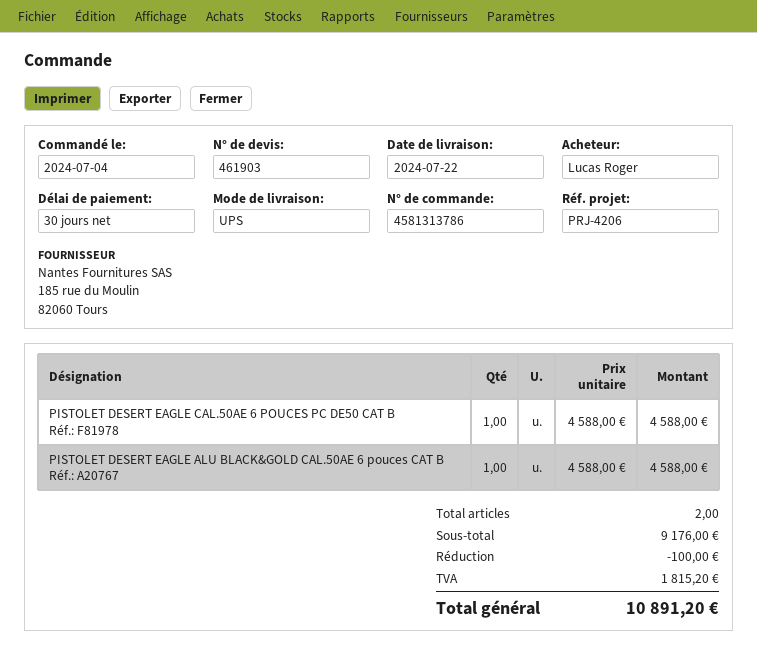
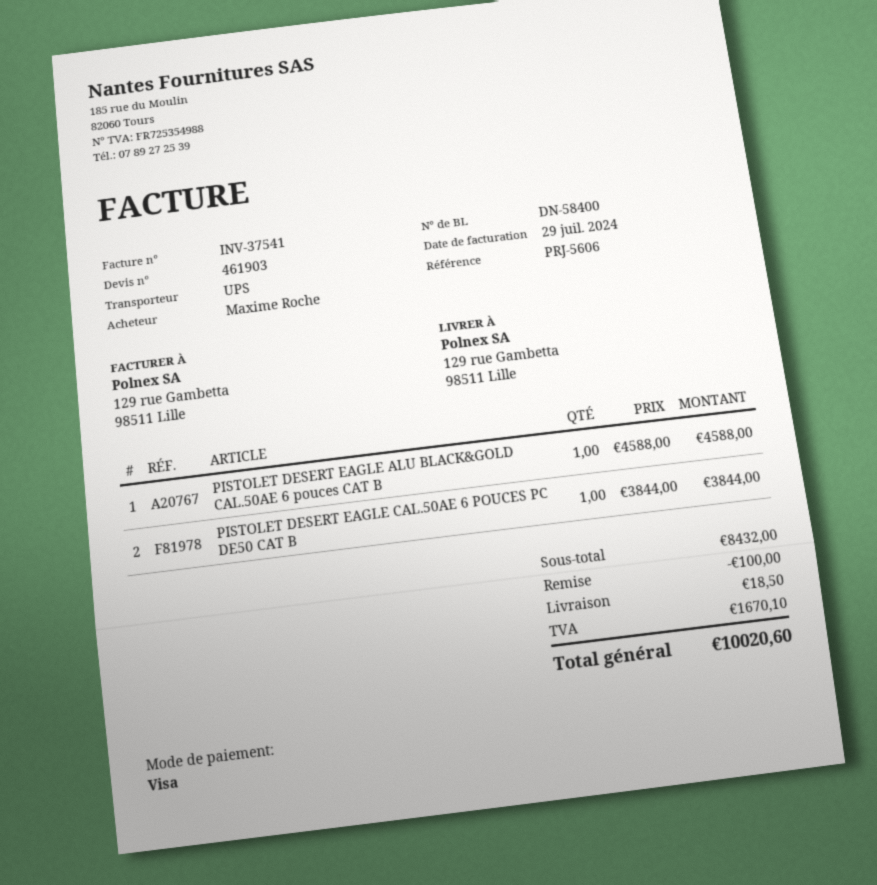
reference: PRJ-4206 -> PRJ-5606
ordered by: Lucas Roger -> Maxime Roche
PISTOLET DESERT EAGLE CAL.50AE 6 POUCES PC DE50 CAT B: 1 x 4588.00 = 4588.00 -> 1 x 3844.00 = 3844.00
subtotal: 9176.00 -> 8432.00
shipping: none -> 18.50
tax: 1815.20 -> 1670.10
total: 10891.20 -> 10020.60

